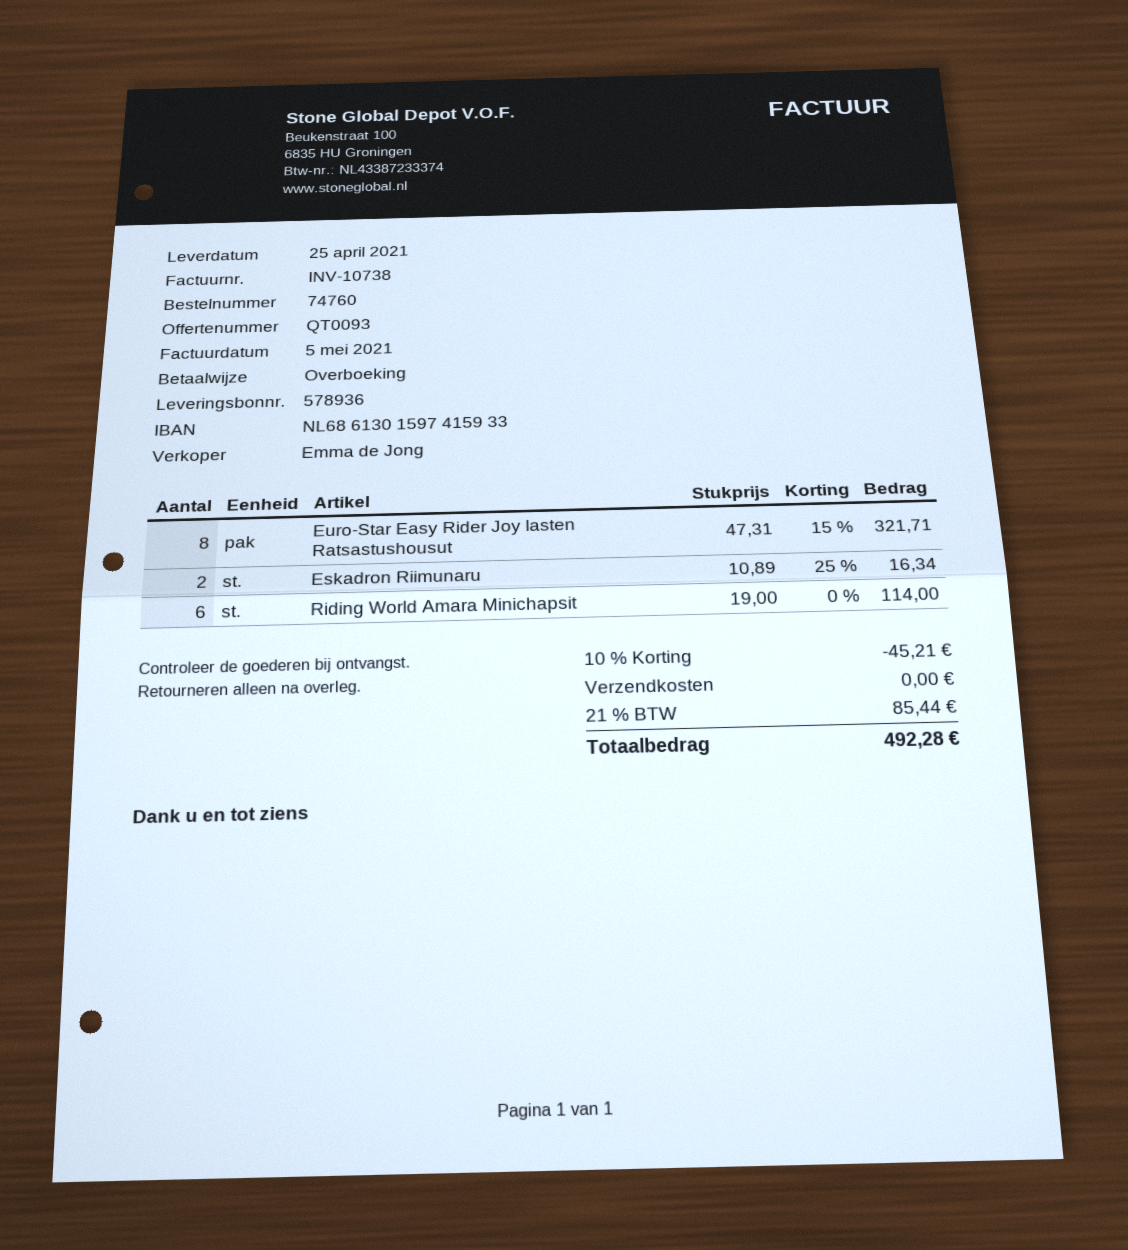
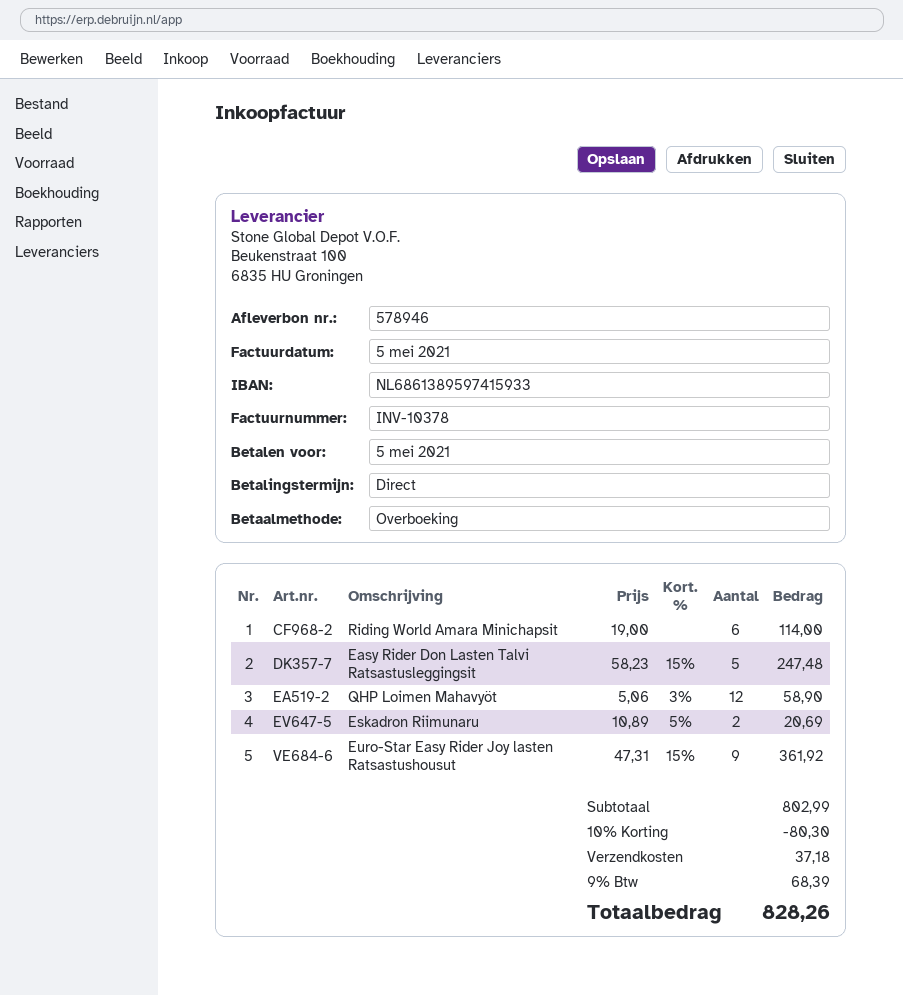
delivery note number: 578936 -> 578946
invoice number: INV-10738 -> INV-10378
bank account: NL6861301597415933 -> NL6861389597415933
Euro-Star Easy Rider Joy lasten Ratsastushousut: 8 x 47.31 - 15% = 321.71 -> 9 x 47.31 - 15% = 361.92
Eskadron Riimunaru: 2 x 10.89 - 25% = 16.34 -> 2 x 10.89 - 5% = 20.69
Easy Rider Don Lasten Talvi Ratsastusleggingsit: none -> 5 x 58.23 - 15% = 247.48
QHP Loimen Mahavyöt: none -> 12 x 5.06 - 3% = 58.90
discount: 10% = 45.21 -> 10% = 80.30
shipping: 0.00 -> 37.18
tax: 21% = 85.44 -> 9% = 68.39
total: 492.28 -> 828.26

